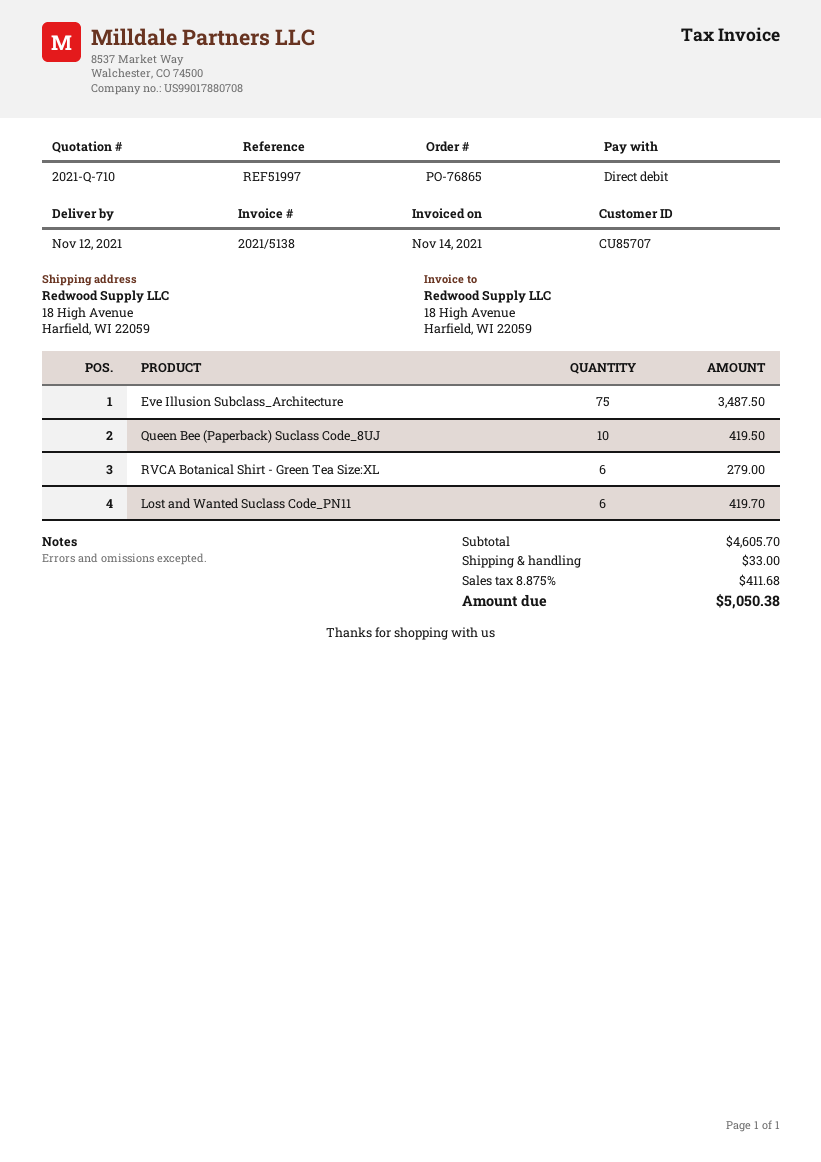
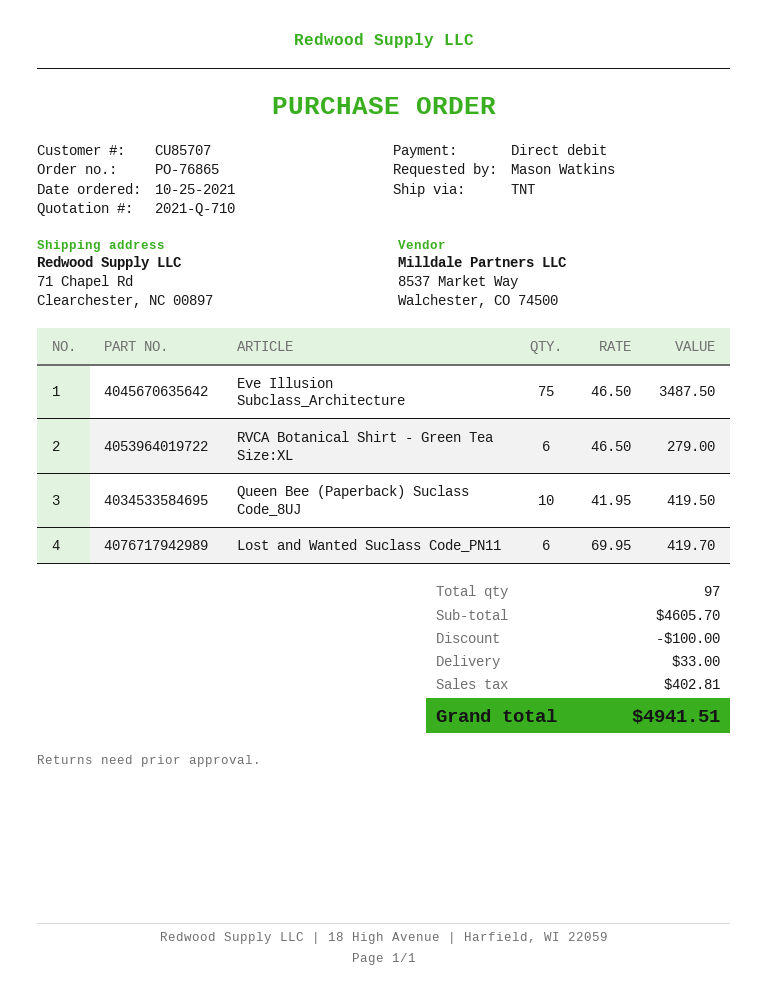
ship to: 18 High Avenue, Harfield, WI 22059 -> 71 Chapel Rd, Clearchester, NC 00897
discount: none -> 100.00
tax: 411.68 -> 402.81
total: 5050.38 -> 4941.51

